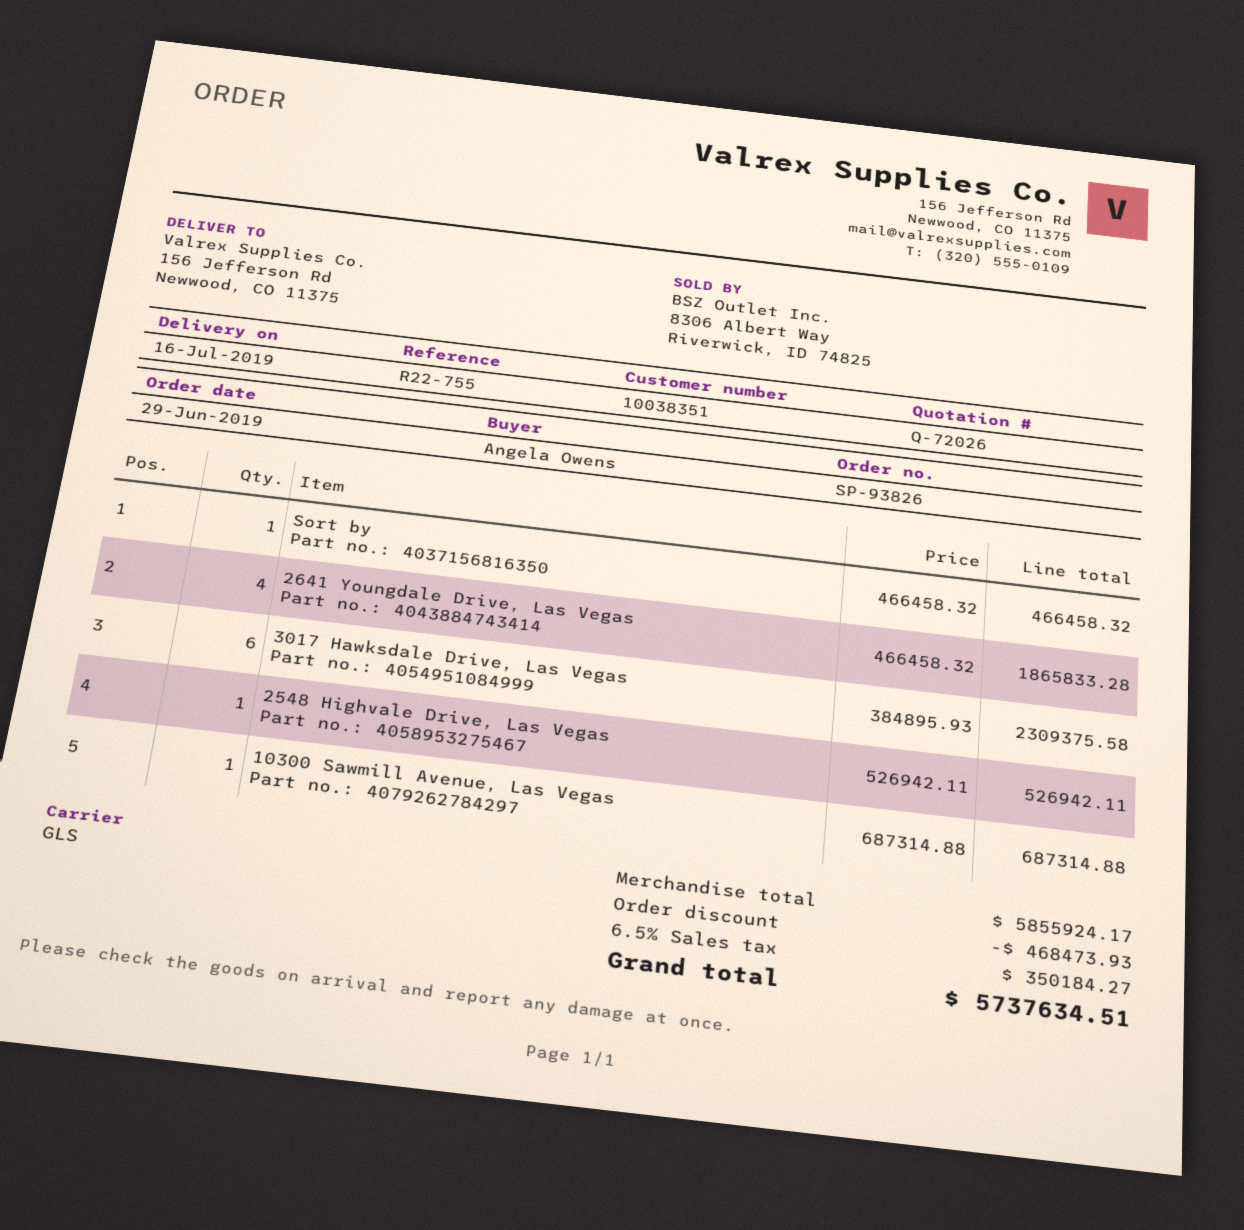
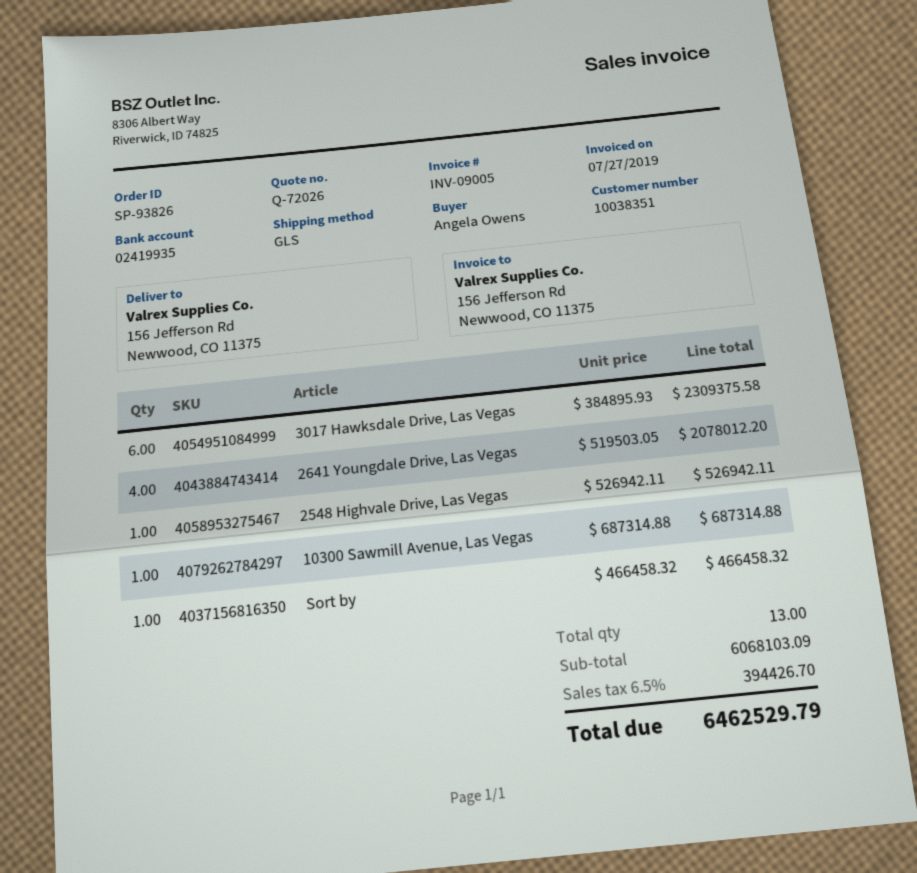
2641 Youngdale Drive, Las Vegas: 4 x 466458.32 = 1865833.28 -> 4 x 519503.05 = 2078012.20
subtotal: 5855924.17 -> 6068103.09
discount: 468473.93 -> none
tax: 6.5% = 350184.27 -> 6.5% = 394426.70
total: 5737634.51 -> 6462529.79

